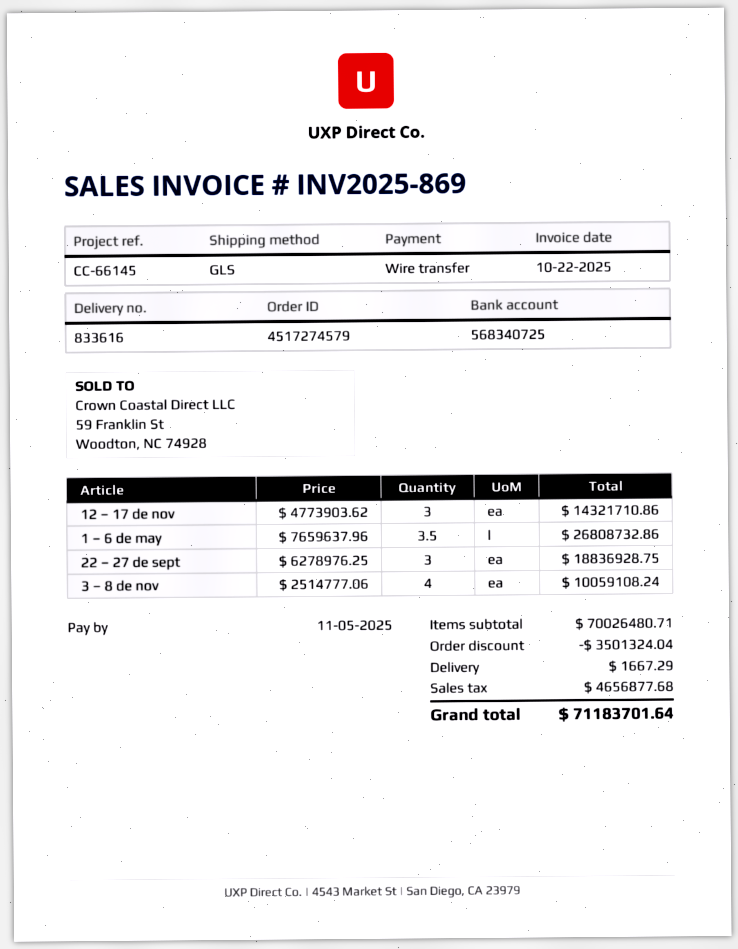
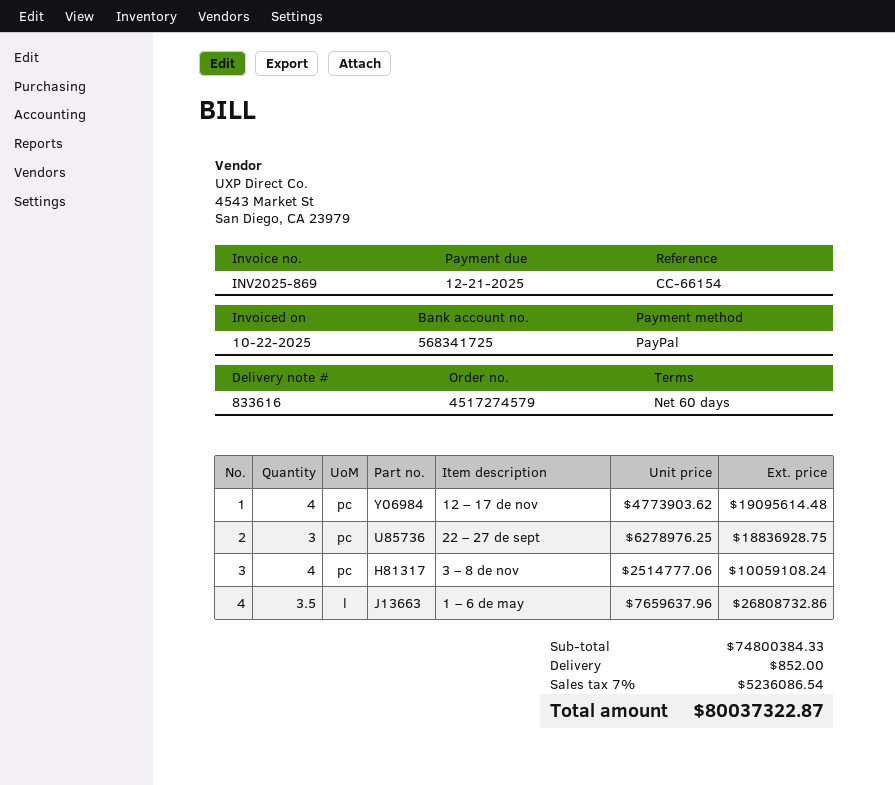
due date: 2025-11-05 -> 2025-12-21
reference: CC-66145 -> CC-66154
payment method: bank transfer -> PayPal
bank account: 568340725 -> 568341725
12 – 17 de nov: 3 x 4773903.62 = 14321710.86 -> 4 x 4773903.62 = 19095614.48
subtotal: 70026480.71 -> 74800384.33
discount: 3501324.04 -> none
shipping: 1667.29 -> 852.00
tax: 4656877.68 -> 5236086.54
total: 71183701.64 -> 80037322.87

